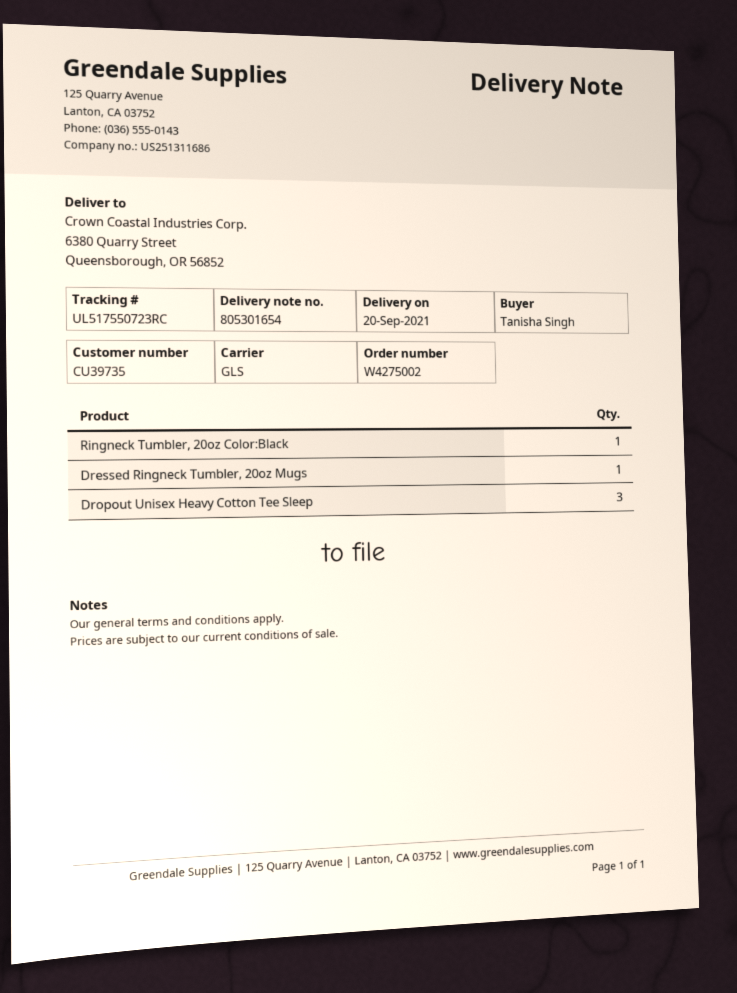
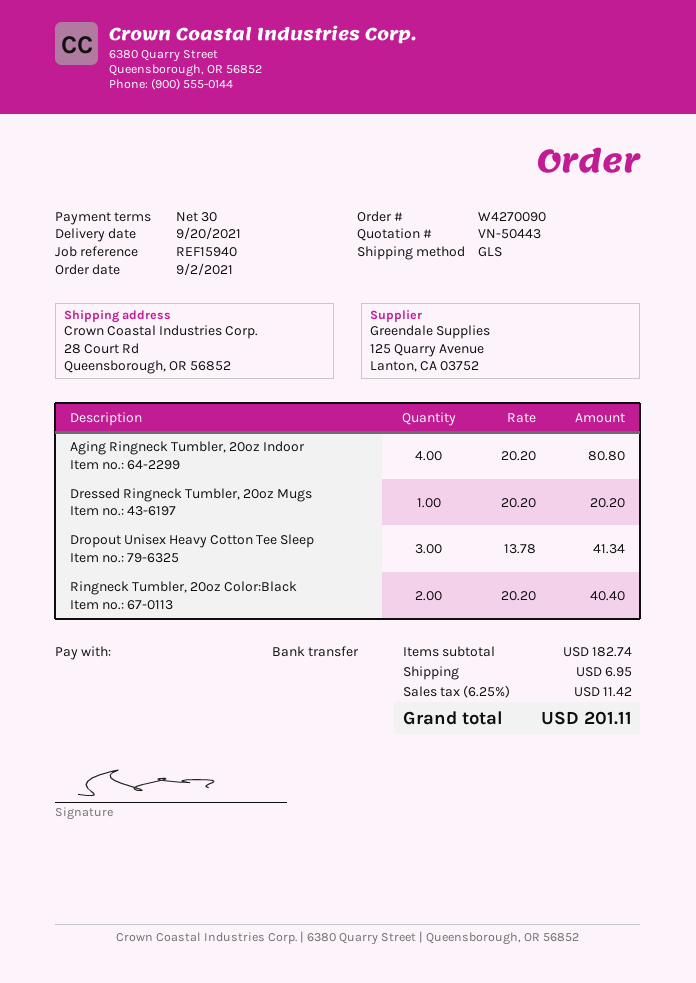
order number: W4275002 -> W4270090
ship to: 6380 Quarry Street, Queensborough, OR 56852 -> 28 Court Rd, Queensborough, OR 56852
Ringneck Tumbler, 20oz Color:Black: 1 -> 2
Aging Ringneck Tumbler, 20oz Indoor: none -> 4

